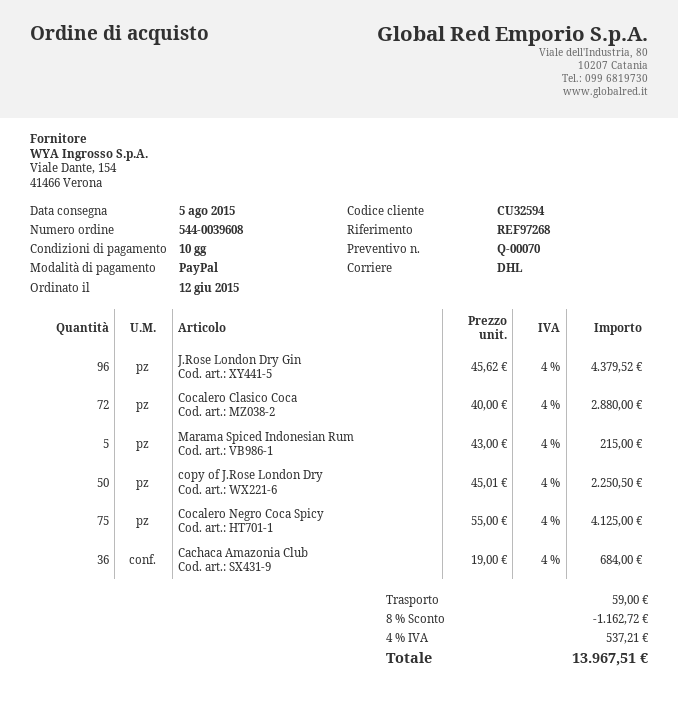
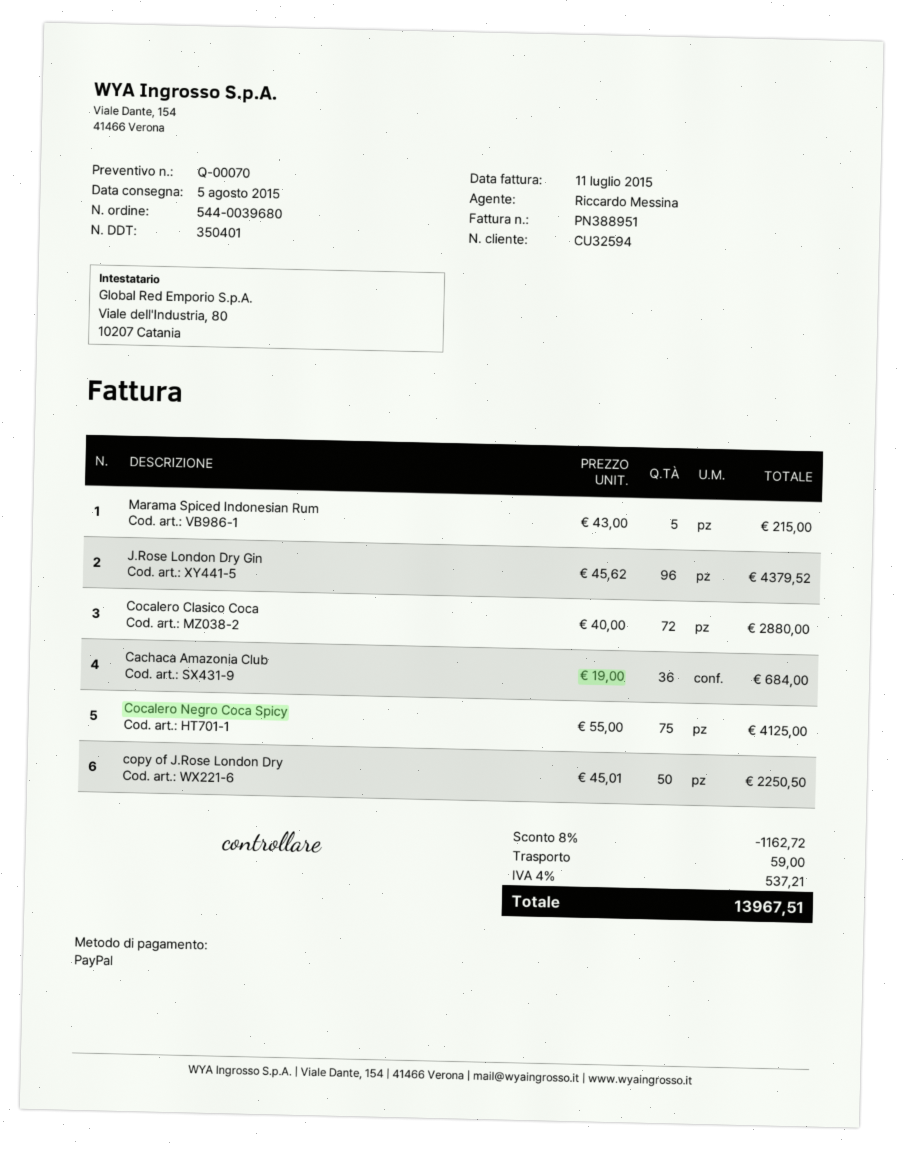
order number: 544-0039608 -> 544-0039680

